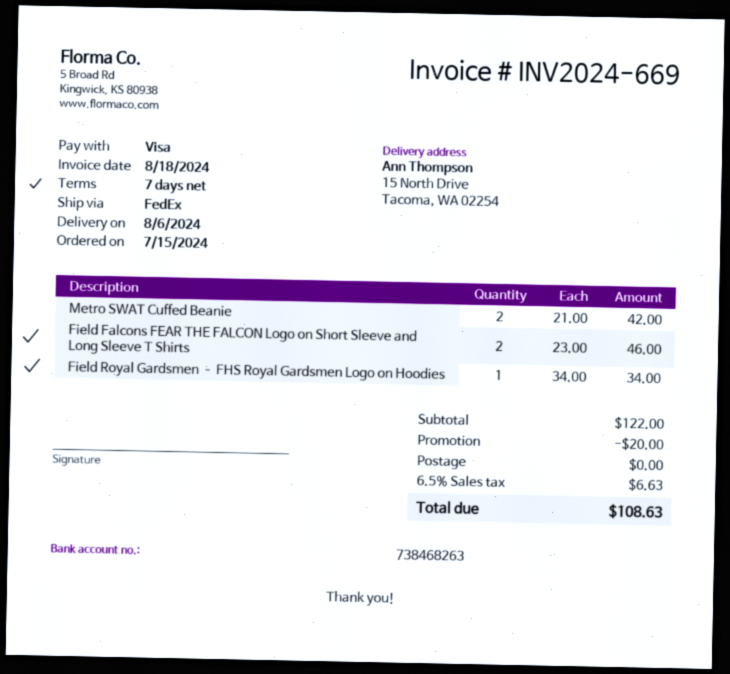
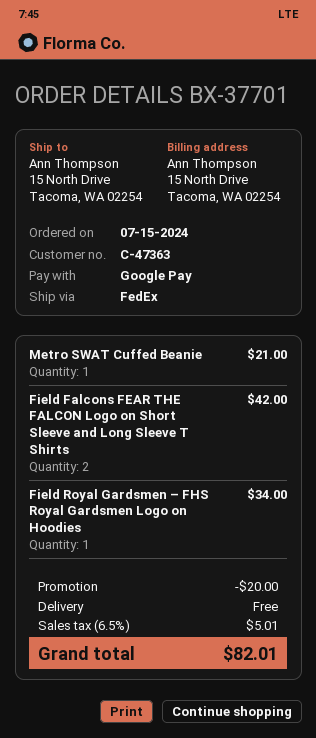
payment method: Visa -> Google Pay
Metro SWAT Cuffed Beanie: 2 for 42.00 -> 1 for 21.00
Field Falcons FEAR THE FALCON Logo on Short Sleeve and Long Sleeve T Shirts: 2 for 46.00 -> 2 for 42.00
tax: 6.5% = 6.63 -> 6.5% = 5.01
total: 108.63 -> 82.01

